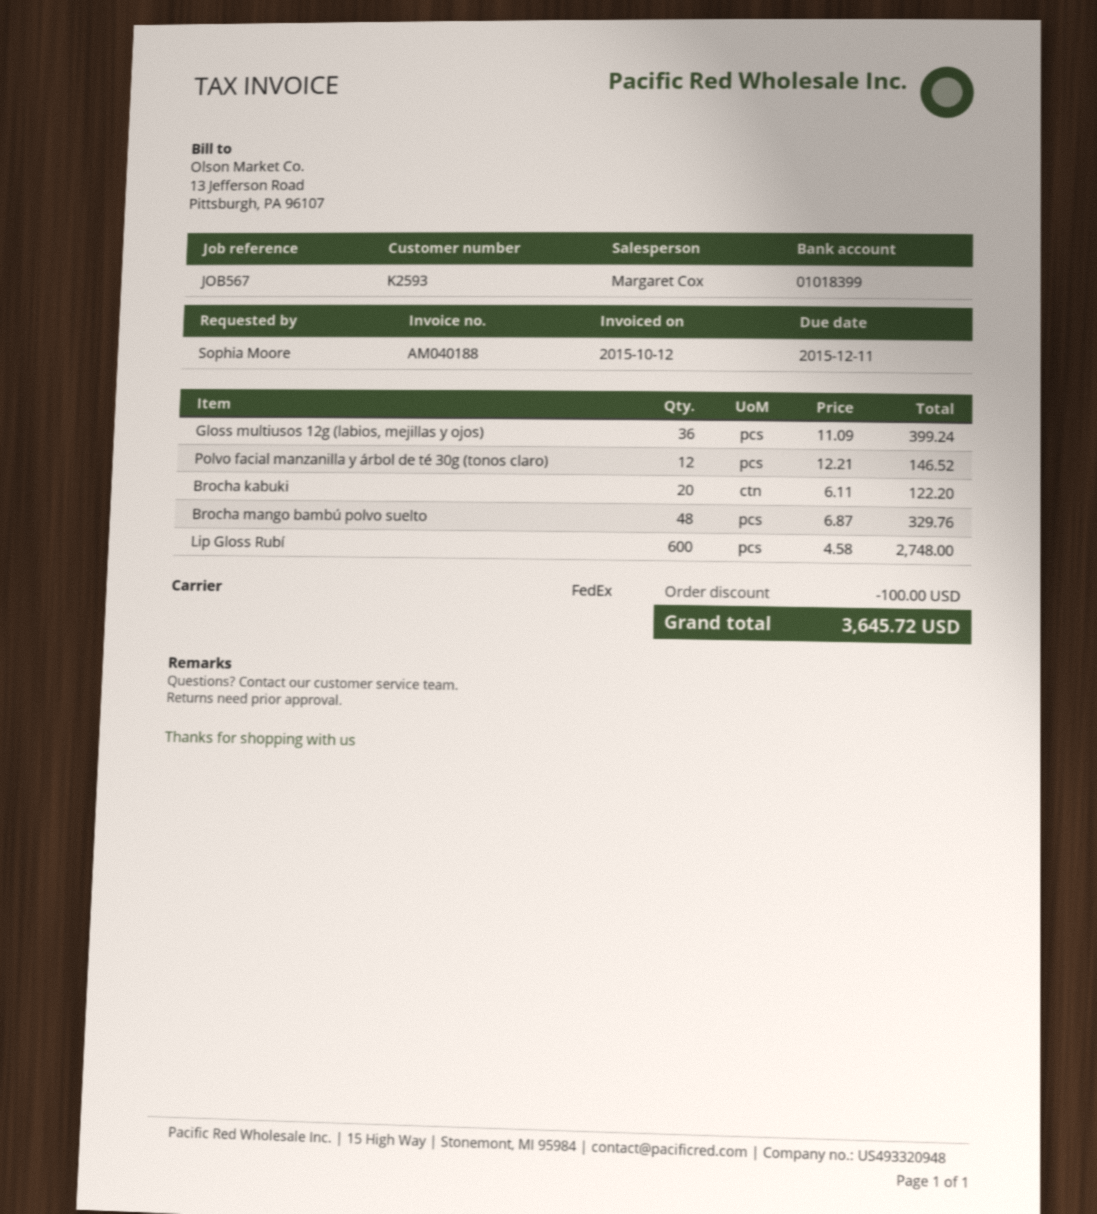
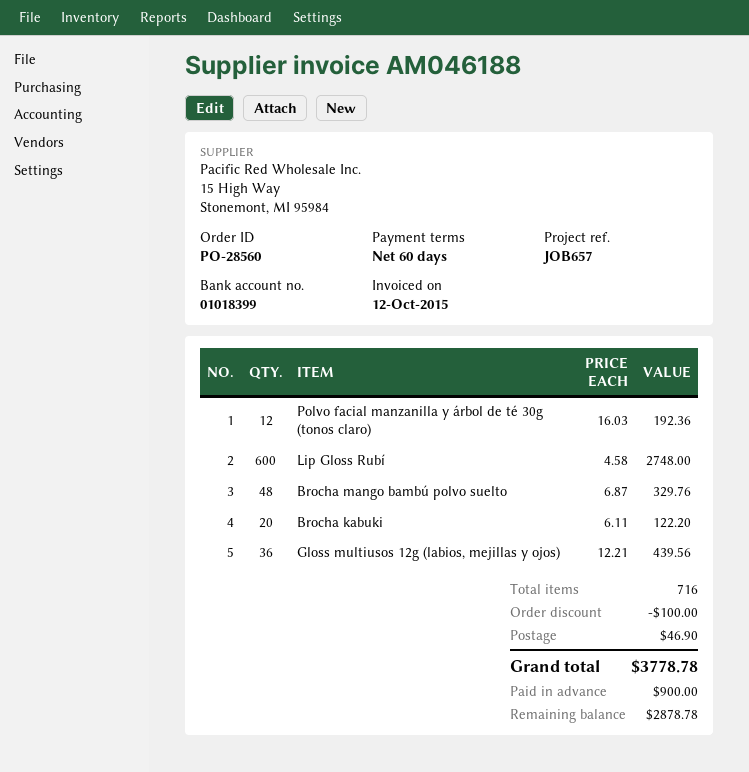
invoice number: AM040188 -> AM046188
reference: JOB567 -> JOB657
Gloss multiusos 12g (labios, mejillas y ojos): 36 x 11.09 = 399.24 -> 36 x 12.21 = 439.56
Polvo facial manzanilla y árbol de té 30g (tonos claro): 12 x 12.21 = 146.52 -> 12 x 16.03 = 192.36
shipping: none -> 46.90
total: 3645.72 -> 3778.78

